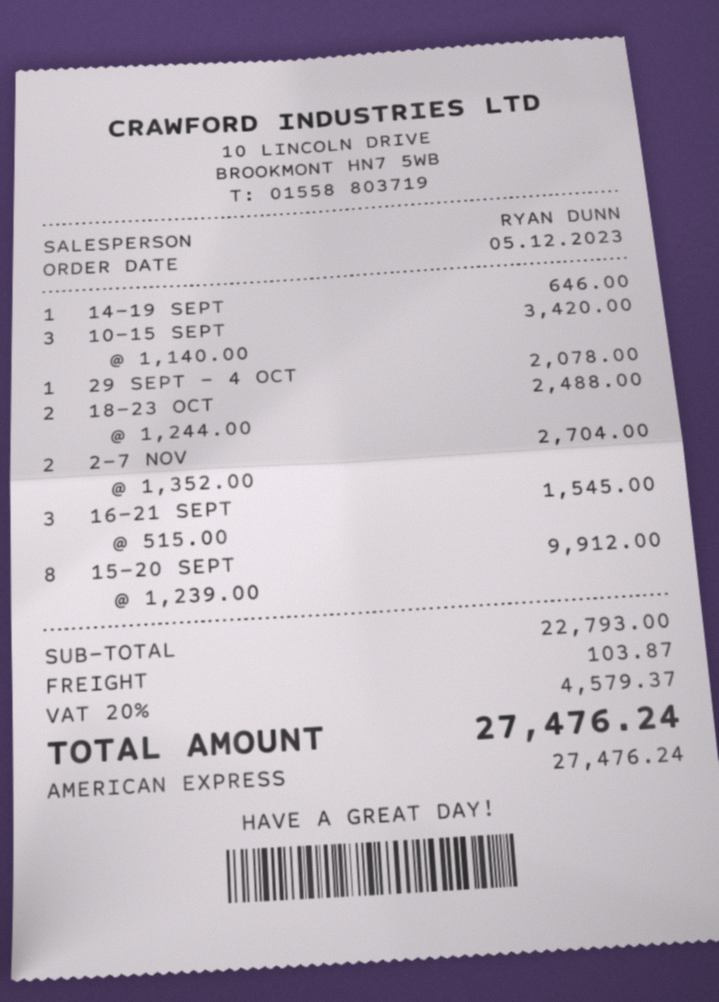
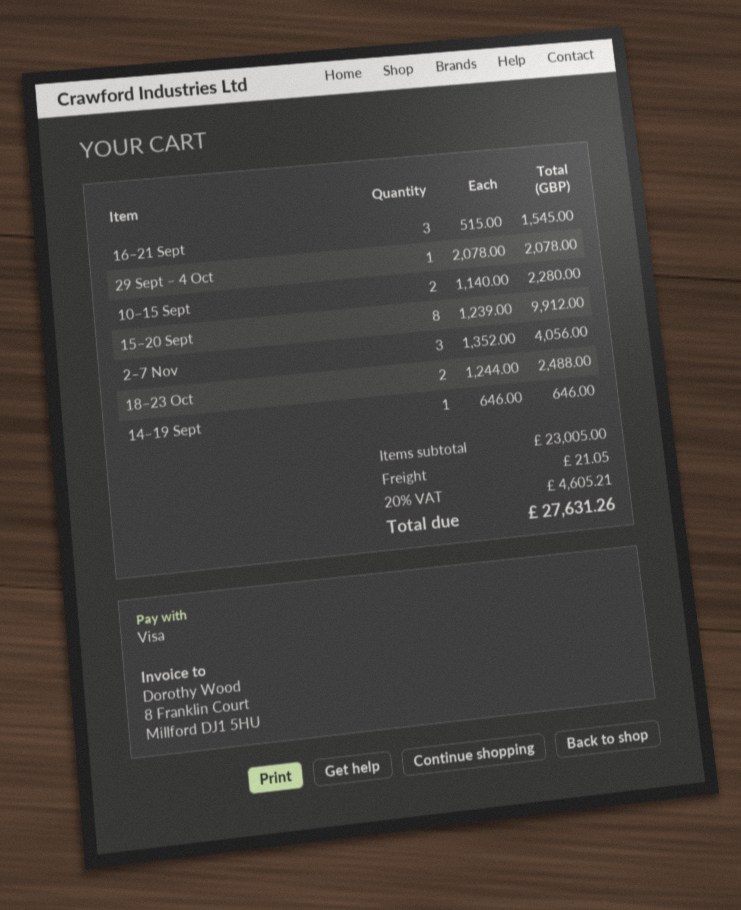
payment method: American Express -> Visa
10–15 SEPT: 3 x 1140.00 = 3420.00 -> 2 x 1140.00 = 2280.00
2–7 NOV: 2 x 1352.00 = 2704.00 -> 3 x 1352.00 = 4056.00
subtotal: 22793.00 -> 23005.00
shipping: 103.87 -> 21.05
tax: 20% = 4579.37 -> 20% = 4605.21
total: 27476.24 -> 27631.26

